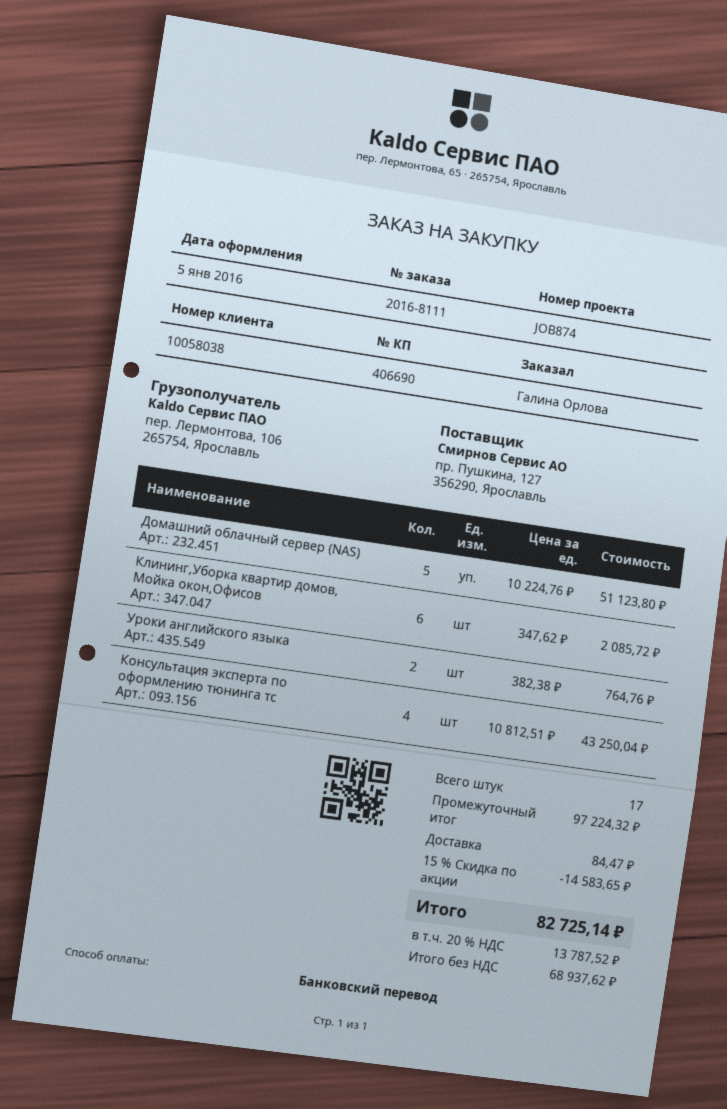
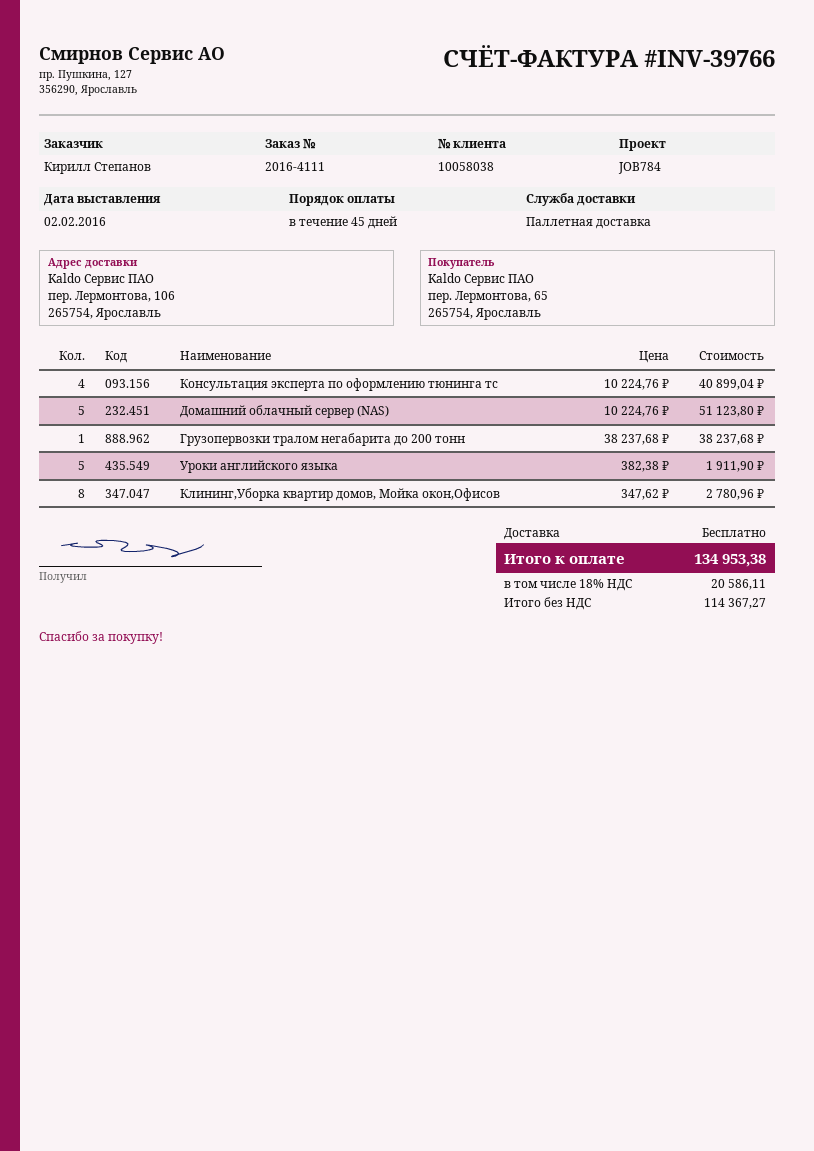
order number: 2016-8111 -> 2016-4111
reference: JOB874 -> JOB784
ordered by: Галина Орлова -> Кирилл Степанов
Клининг,Уборка квартир домов, Мойка окон,Офисов: 6 x 347.62 = 2085.72 -> 8 x 347.62 = 2780.96
Уроки английского языка: 2 x 382.38 = 764.76 -> 5 x 382.38 = 1911.90
Консультация эксперта по оформлению тюнинга тс: 4 x 10812.51 = 43250.04 -> 4 x 10224.76 = 40899.04
Грузопервозки тралом негабарита до 200 тонн: none -> 1 x 38237.68 = 38237.68
discount: 15% = 14583.65 -> none
shipping: 84.47 -> 0.00
net: 68937.62 -> 114367.27
tax: 20% = 13787.52 -> 18% = 20586.11
total: 82725.14 -> 134953.38

